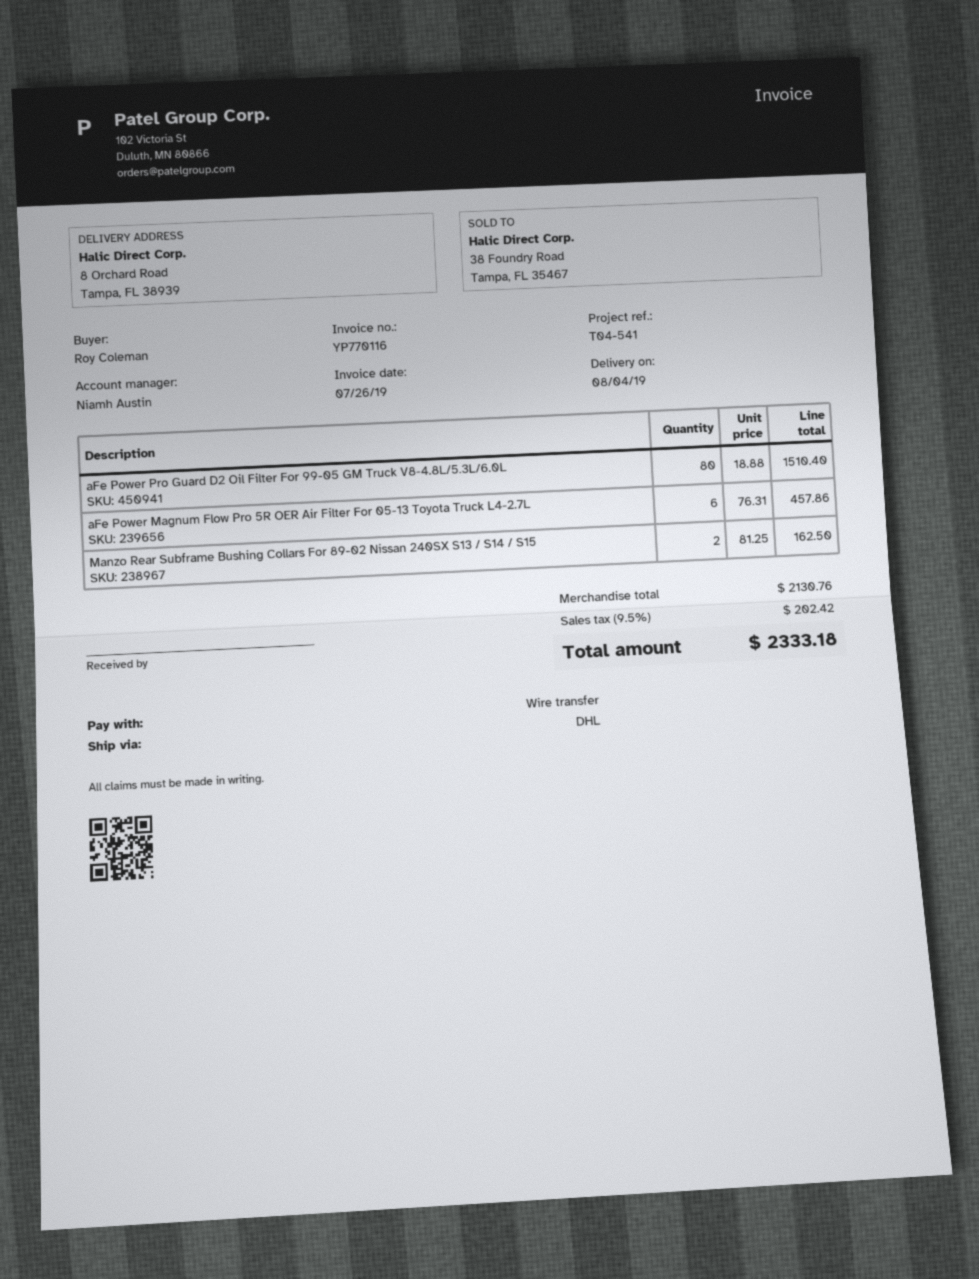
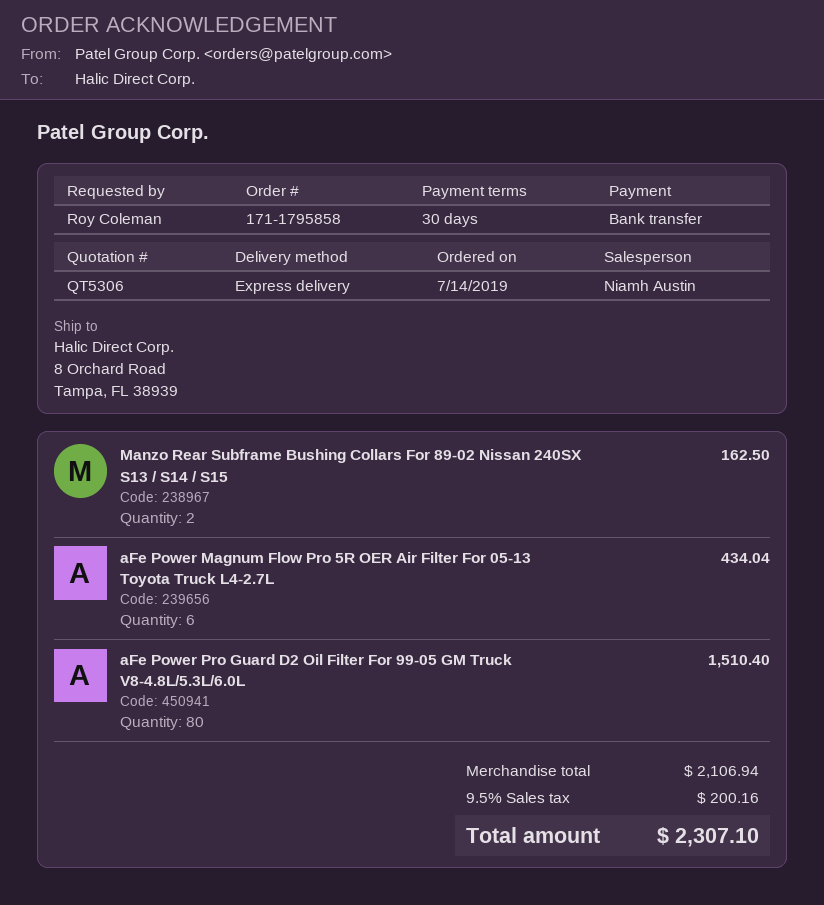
shipping method: DHL -> express
aFe Power Magnum Flow Pro 5R OER Air Filter For 05-13 Toyota Truck L4-2.7L: 6 for 457.86 -> 6 for 434.04
subtotal: 2130.76 -> 2106.94
tax: 9.5% = 202.42 -> 9.5% = 200.16
total: 2333.18 -> 2307.10

